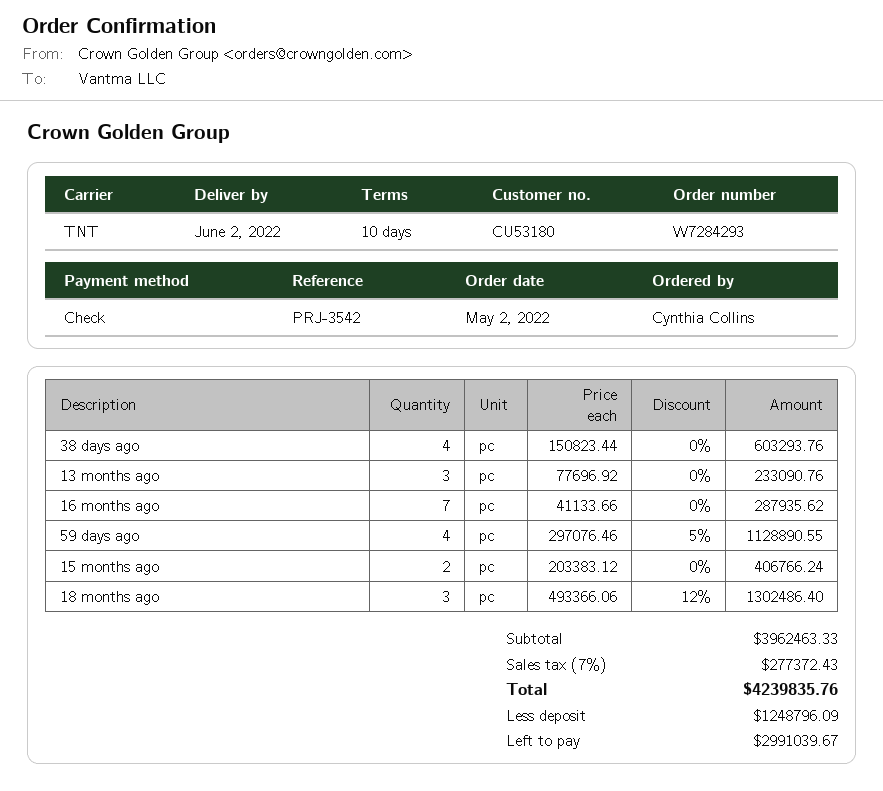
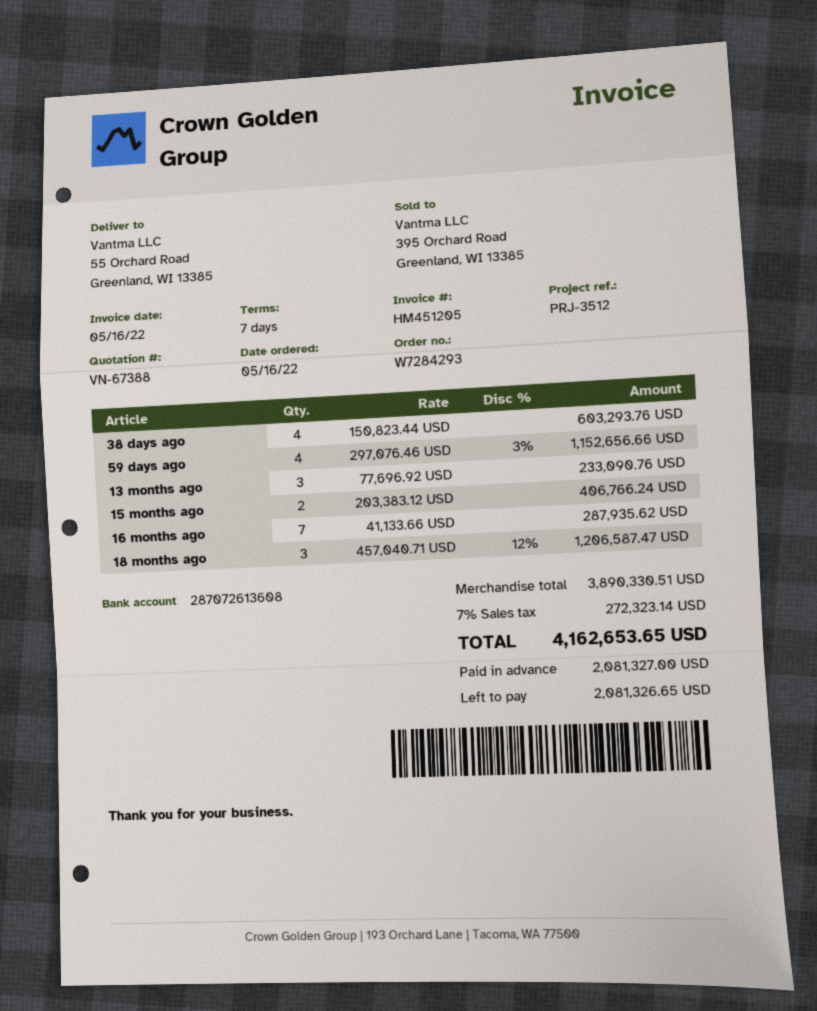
order date: 2022-05-02 -> 2022-05-16
payment terms: 10 days -> 7 days
reference: PRJ-3542 -> PRJ-3512
59 days ago: 4 x 297076.46 - 5% = 1128890.55 -> 4 x 297076.46 - 3% = 1152656.66
18 months ago: 3 x 493366.06 - 12% = 1302486.40 -> 3 x 457040.71 - 12% = 1206587.47
subtotal: 3962463.33 -> 3890330.51
tax: 7% = 277372.43 -> 7% = 272323.14
total: 4239835.76 -> 4162653.65
deposit: 1248796.09 -> 2081327.00
balance: 2991039.67 -> 2081326.65

